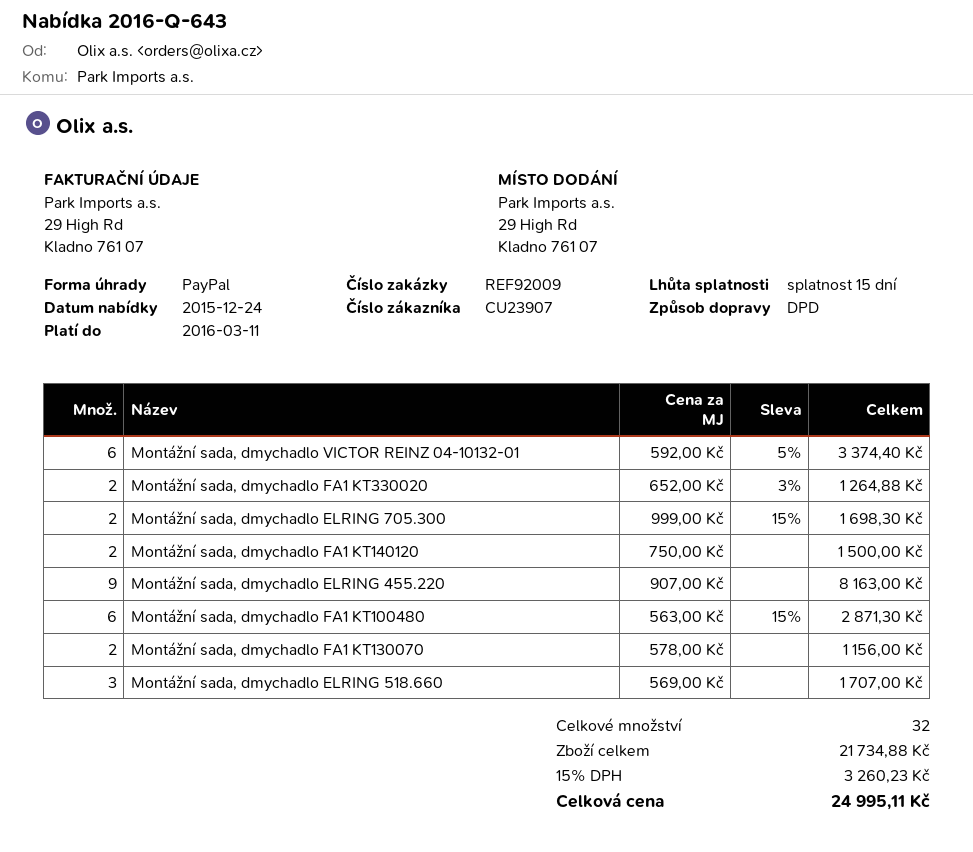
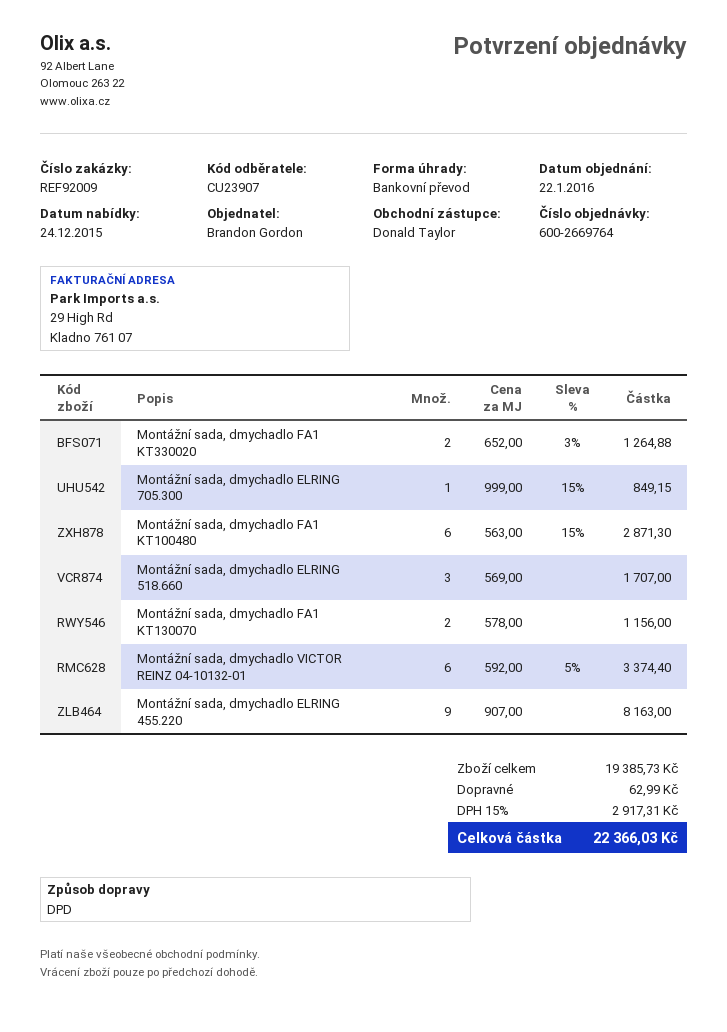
payment method: PayPal -> bank transfer
Montážní sada, dmychadlo ELRING 705.300: 2 x 999.00 - 15% = 1698.30 -> 1 x 999.00 - 15% = 849.15
Montážní sada, dmychadlo FA1 KT140120: 2 x 750.00 = 1500.00 -> none
subtotal: 21734.88 -> 19385.73
shipping: none -> 62.99
tax: 15% = 3260.23 -> 15% = 2917.31
total: 24995.11 -> 22366.03

